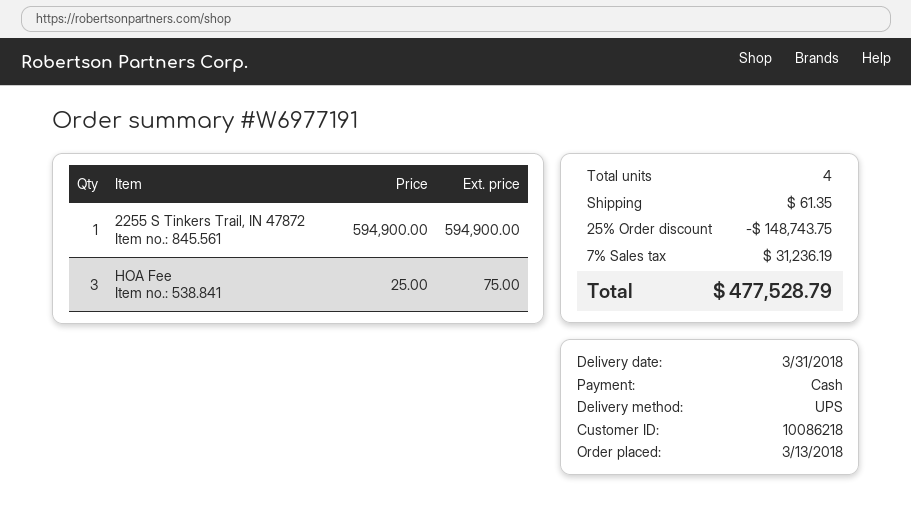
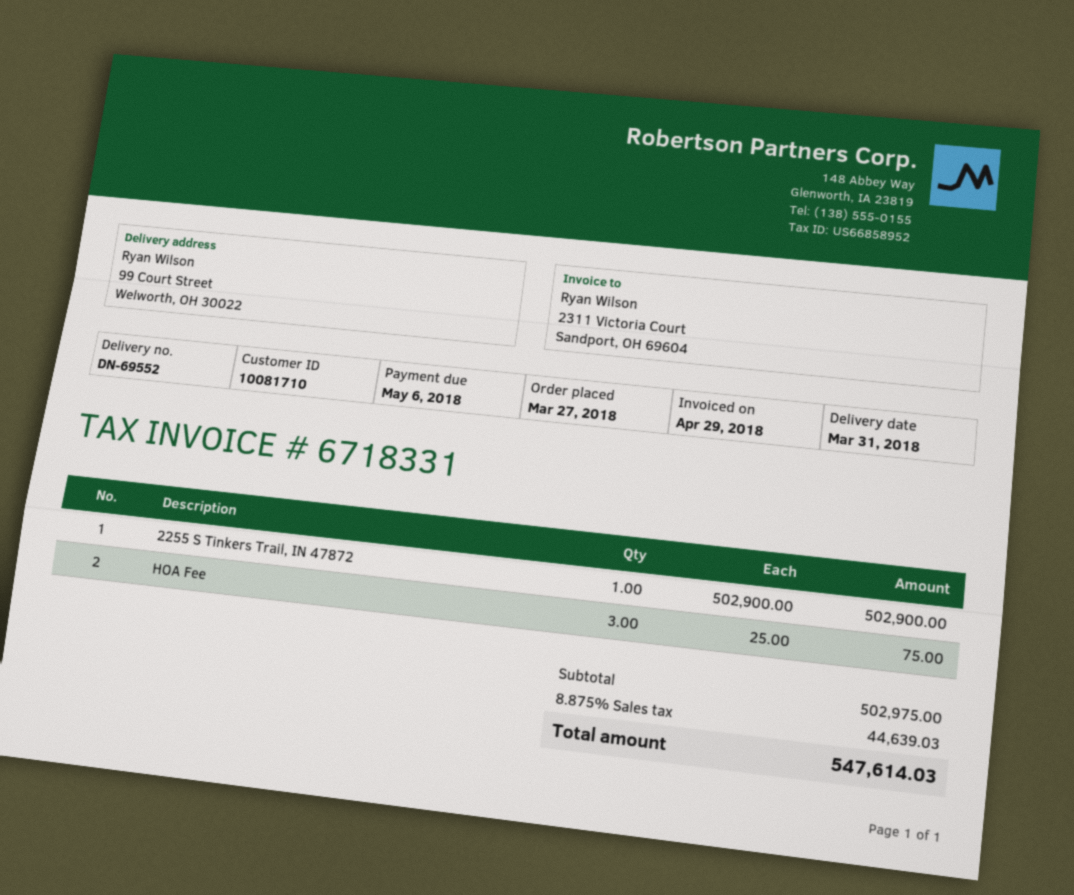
order date: 2018-03-13 -> 2018-03-27
customer number: 10086218 -> 10081710
2255 S Tinkers Trail, IN 47872: 1 x 594900.00 = 594900.00 -> 1 x 502900.00 = 502900.00
discount: 25% = 148743.75 -> none
shipping: 61.35 -> none
tax: 7% = 31236.19 -> 8.875% = 44639.03
total: 477528.79 -> 547614.03

